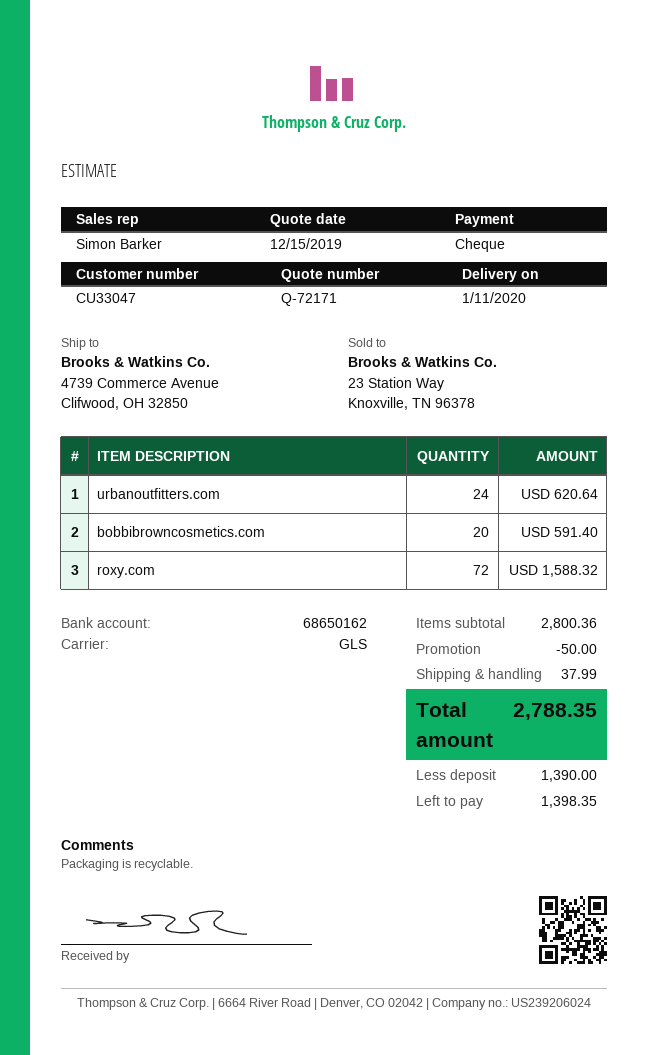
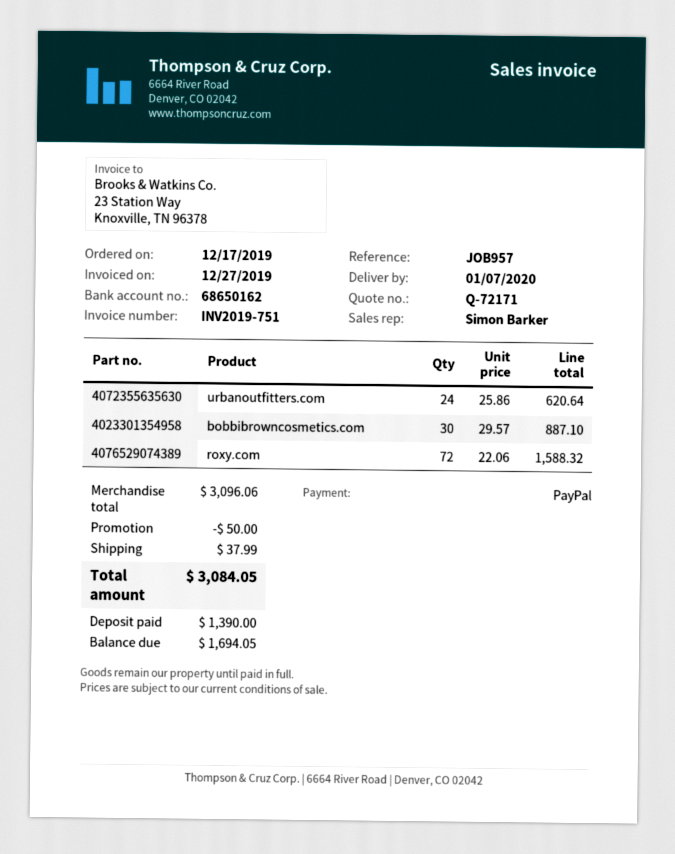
delivery date: 2020-01-11 -> 2020-01-07
payment method: cheque -> PayPal
bobbibrowncosmetics.com: 20 for 591.40 -> 30 for 887.10
subtotal: 2800.36 -> 3096.06
total: 2788.35 -> 3084.05
balance: 1398.35 -> 1694.05

